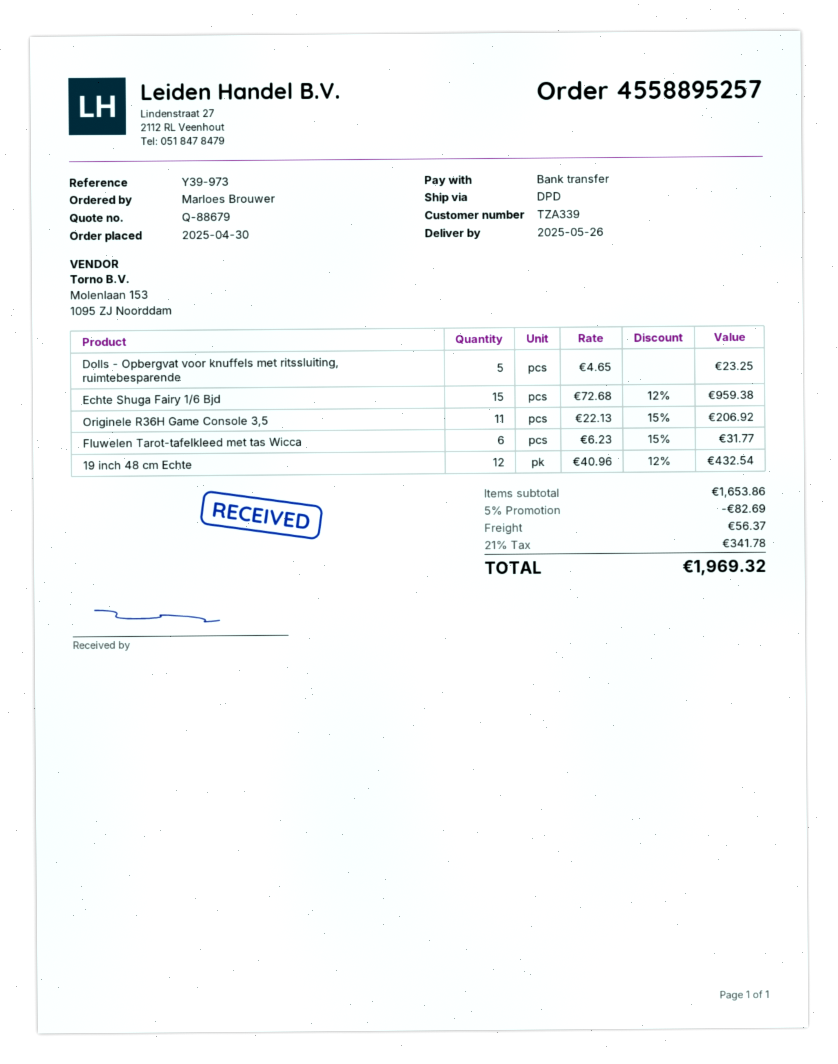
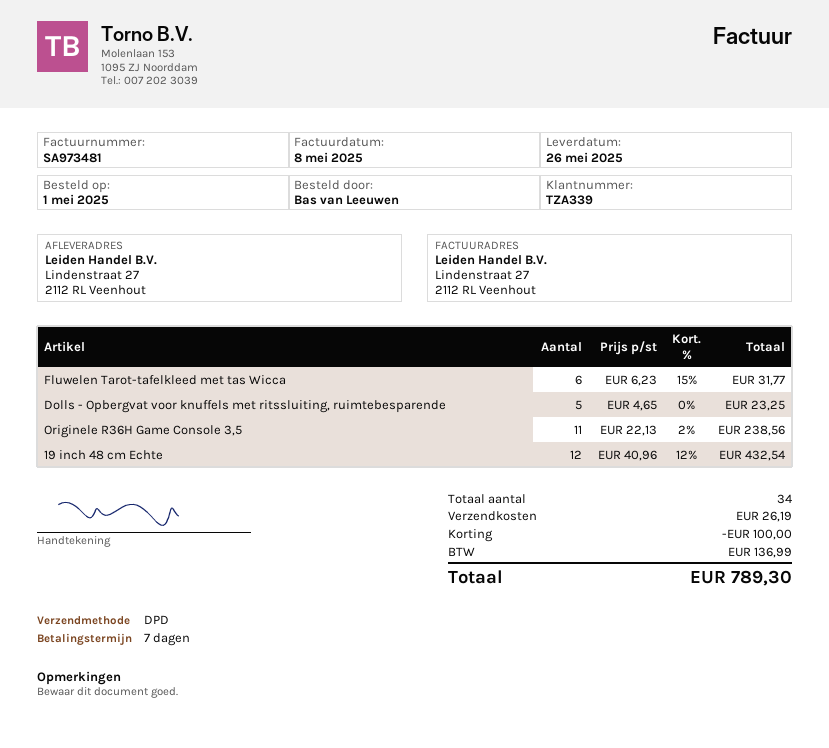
order date: 2025-04-30 -> 2025-05-01
ordered by: Marloes Brouwer -> Bas van Leeuwen
Echte Shuga Fairy 1/6 Bjd: 15 x 72.68 - 12% = 959.38 -> none
Originele R36H Game Console 3,5: 11 x 22.13 - 15% = 206.92 -> 11 x 22.13 - 2% = 238.56
discount: 82.69 -> 100.00
shipping: 56.37 -> 26.19
tax: 341.78 -> 136.99
total: 1969.32 -> 789.30

